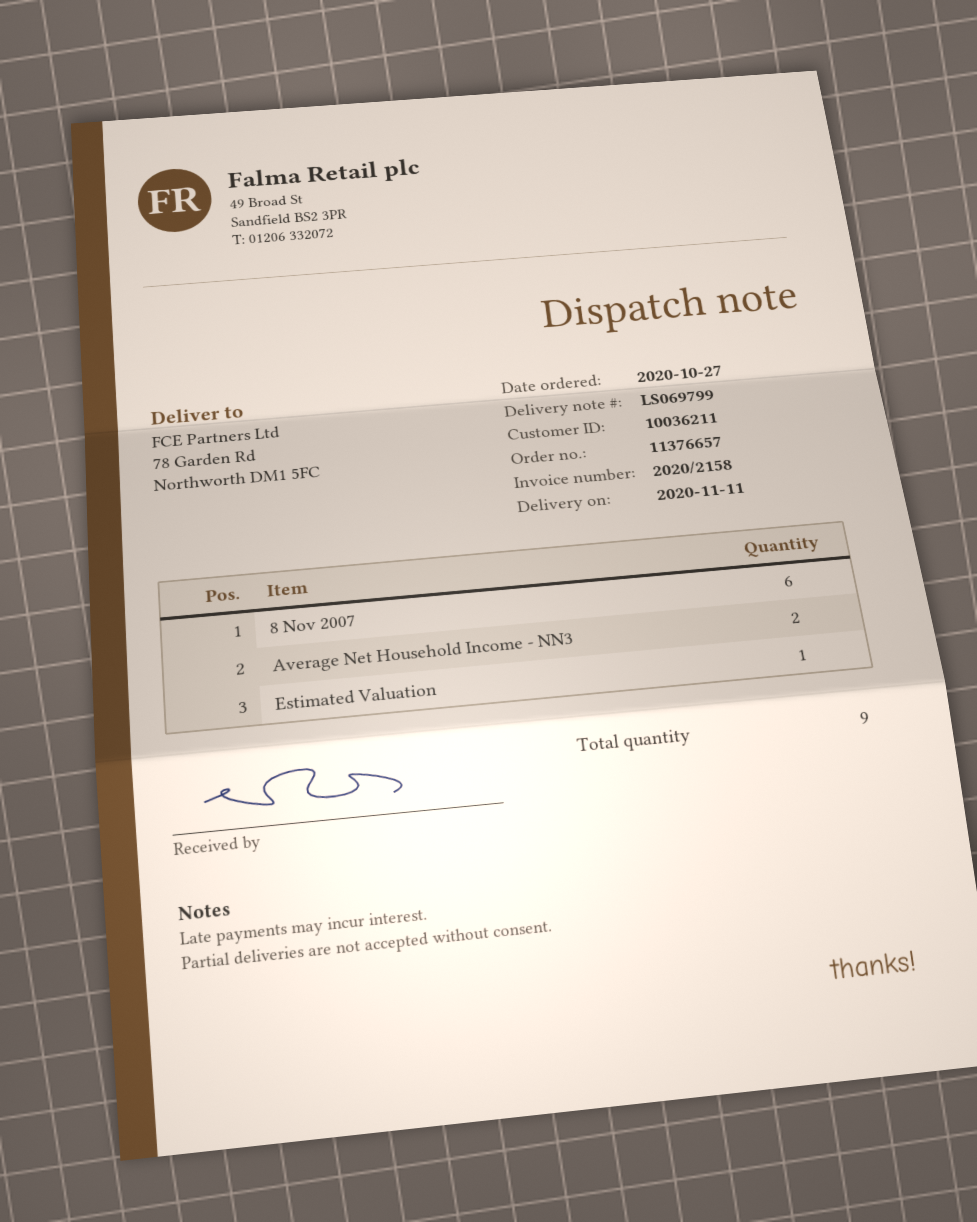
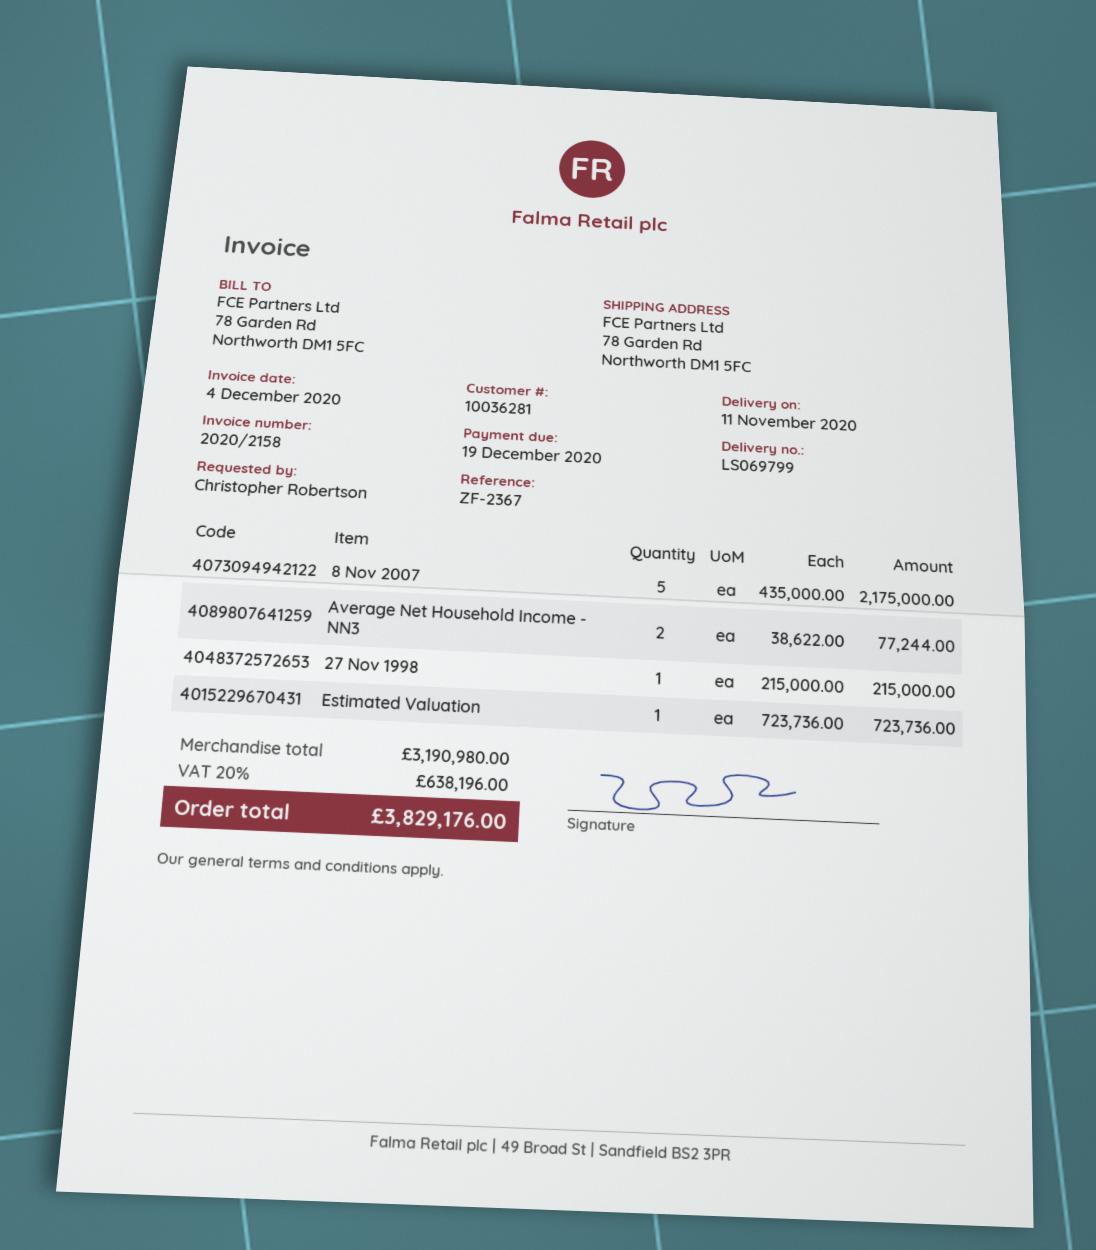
customer number: 10036211 -> 10036281
8 Nov 2007: 6 -> 5
27 Nov 1998: none -> 1

